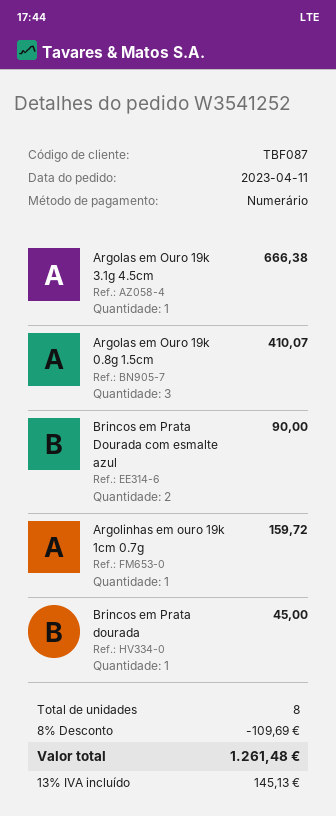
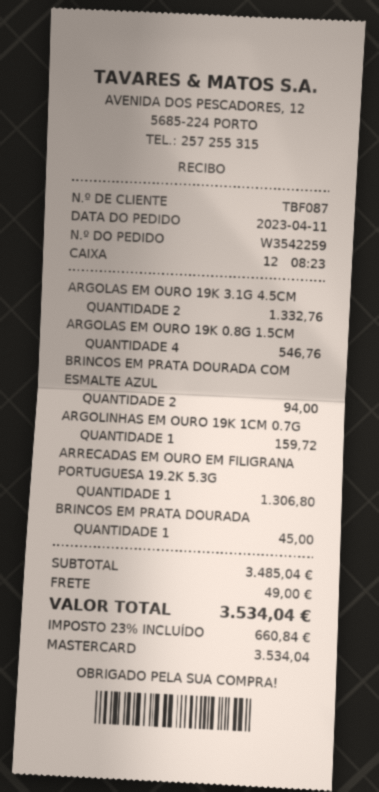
order number: W3541252 -> W3542259
payment method: cash -> Mastercard
Argolas em Ouro 19k 3.1g 4.5cm: 1 for 666.38 -> 2 for 1332.76
Argolas em Ouro 19k 0.8g 1.5cm: 3 for 410.07 -> 4 for 546.76
Brincos em Prata Dourada com esmalte azul: 2 for 90.00 -> 2 for 94.00
ARRECADAS EM OURO EM FILIGRANA PORTUGUESA 19.2K 5.3G: none -> 1 for 1306.80
discount: 8% = 109.69 -> none
shipping: none -> 49.00
tax: 13% = 145.13 -> 23% = 660.84
total: 1261.48 -> 3534.04

